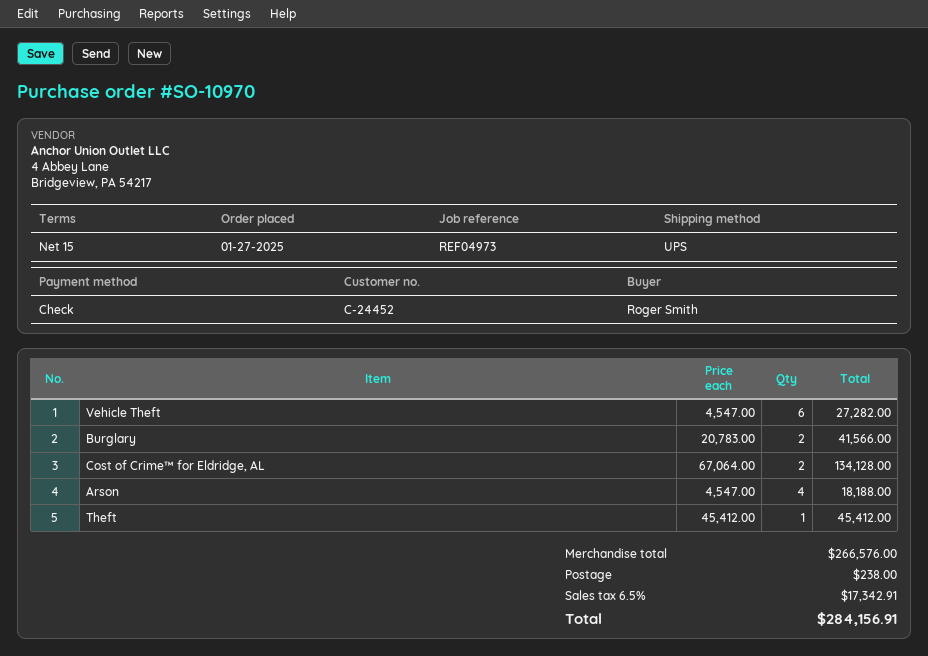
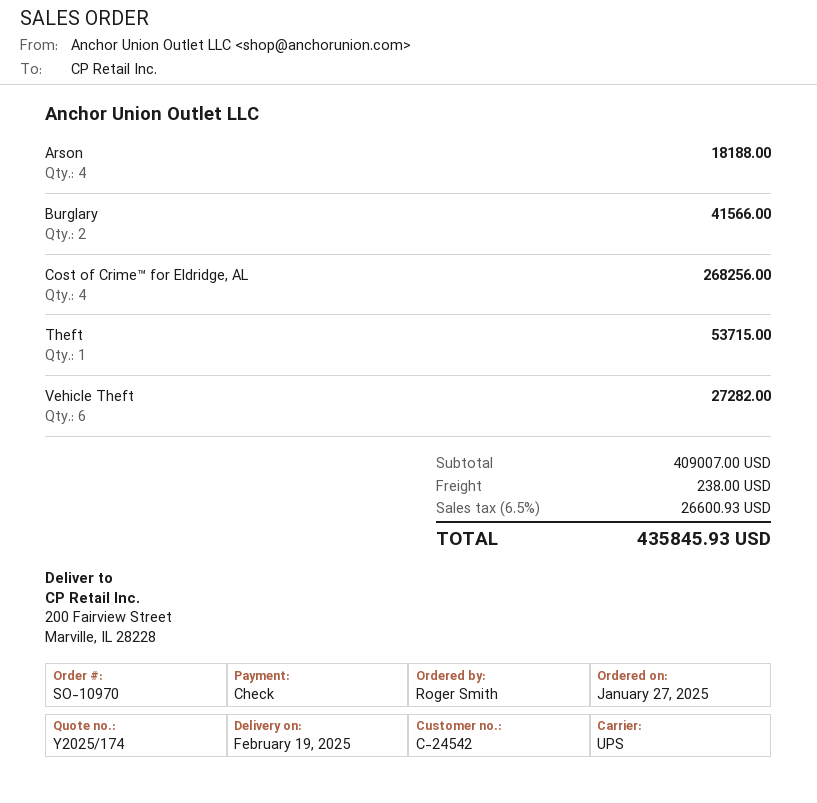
customer number: C-24452 -> C-24542
Cost of Crime™ for Eldridge, AL: 2 for 134128.00 -> 4 for 268256.00
Theft: 1 for 45412.00 -> 1 for 53715.00
subtotal: 266576.00 -> 409007.00
tax: 6.5% = 17342.91 -> 6.5% = 26600.93
total: 284156.91 -> 435845.93

